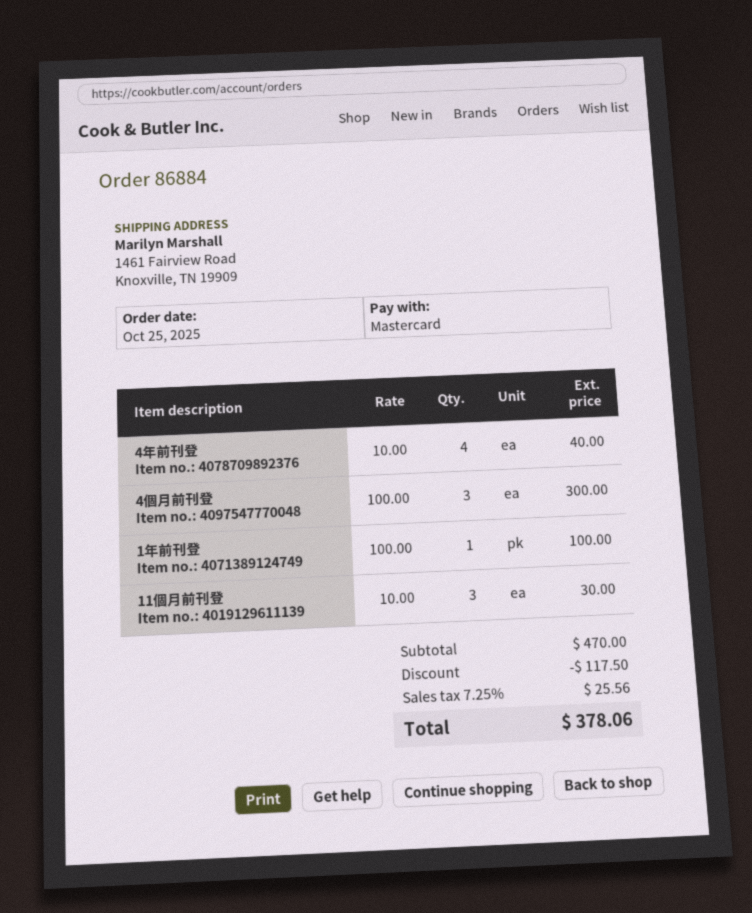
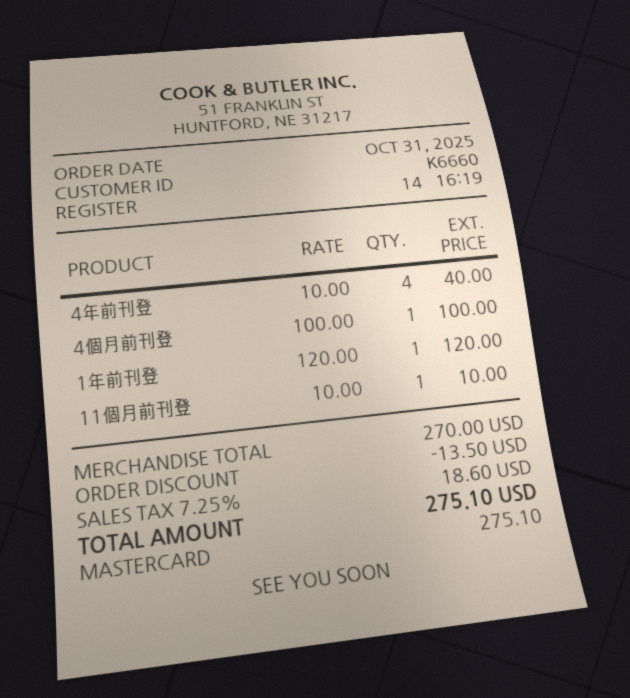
order date: 2025-10-25 -> 2025-10-31
4個月前刊登: 3 x 100.00 = 300.00 -> 1 x 100.00 = 100.00
1年前刊登: 1 x 100.00 = 100.00 -> 1 x 120.00 = 120.00
11個月前刊登: 3 x 10.00 = 30.00 -> 1 x 10.00 = 10.00
subtotal: 470.00 -> 270.00
discount: 117.50 -> 13.50
tax: 7.25% = 25.56 -> 7.25% = 18.60
total: 378.06 -> 275.10

